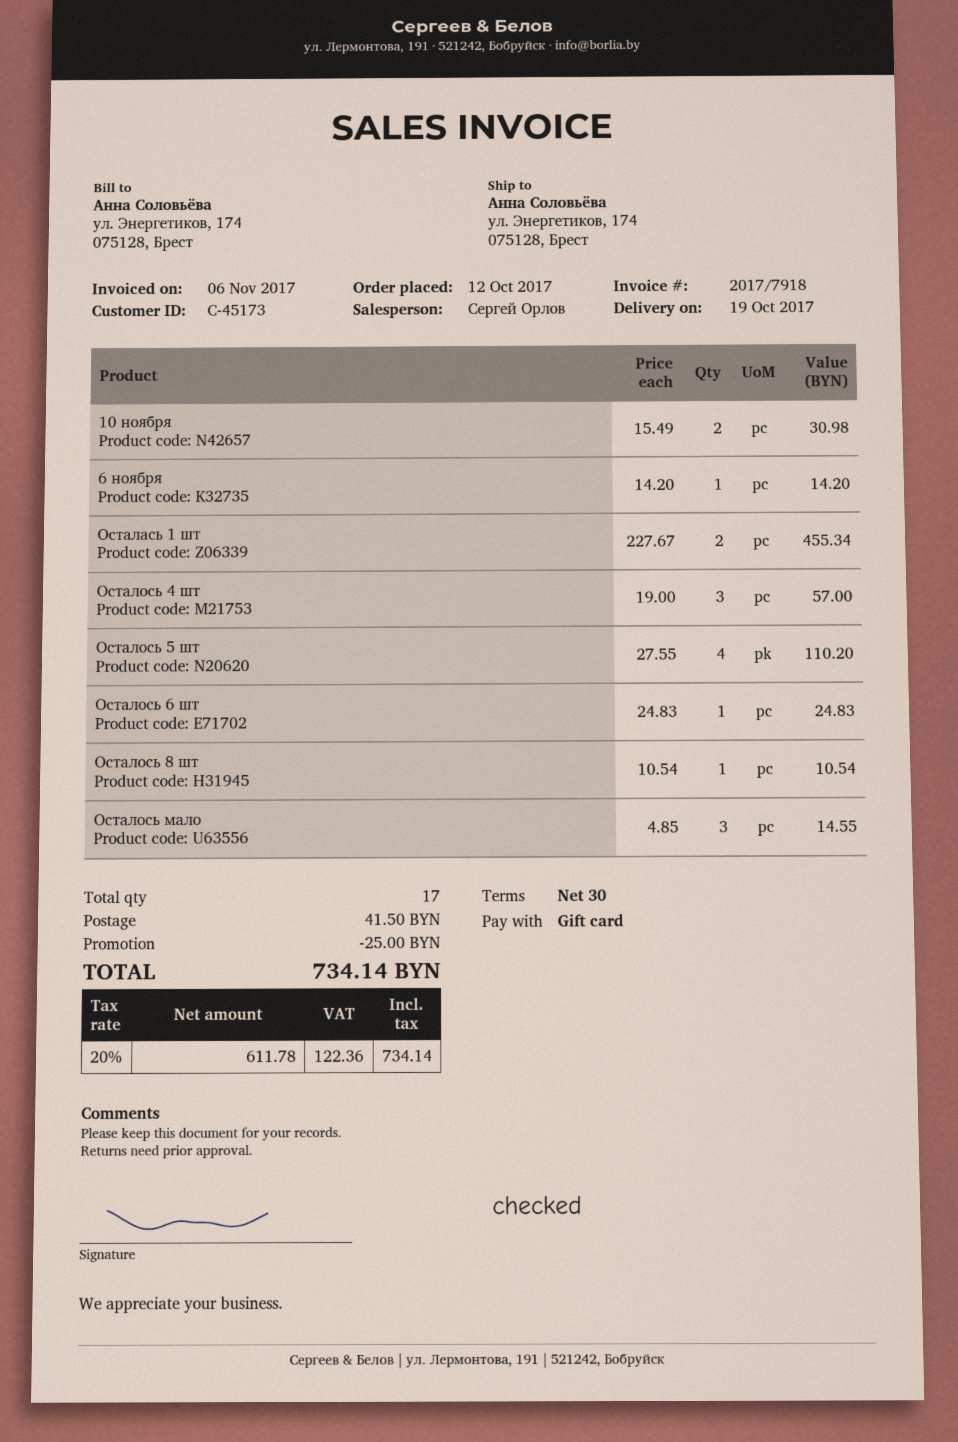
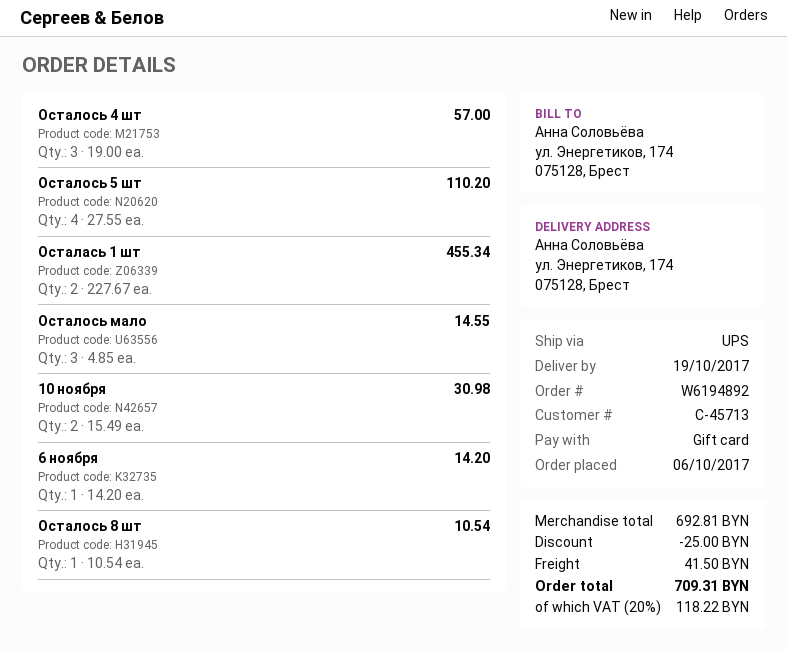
order date: 2017-10-12 -> 2017-10-06
customer number: C-45173 -> C-45713
Осталось 6 шт: 1 x 24.83 = 24.83 -> none
tax: 20% = 122.36 -> 20% = 118.22
total: 734.14 -> 709.31

